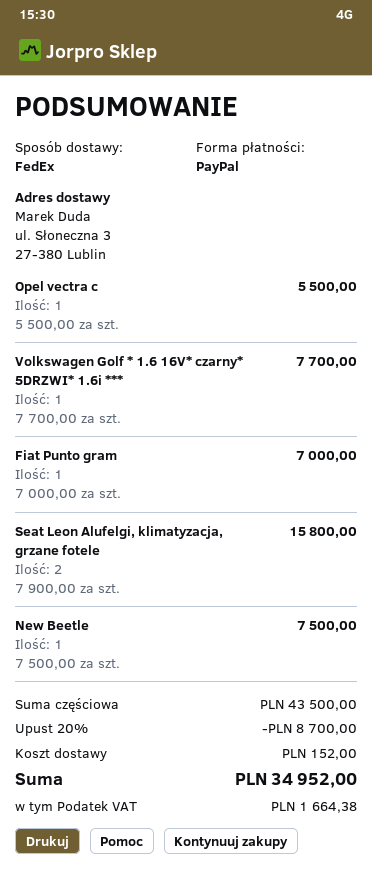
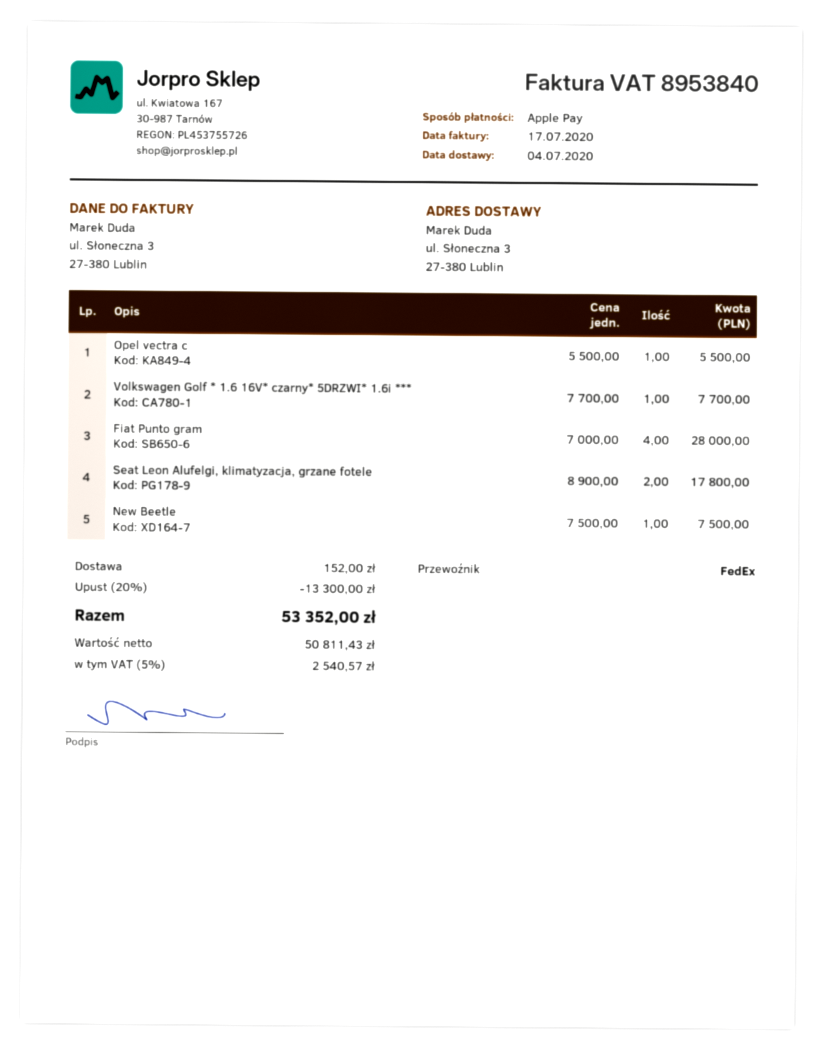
payment method: PayPal -> Apple Pay
Fiat Punto gram: 1 x 7000.00 = 7000.00 -> 4 x 7000.00 = 28000.00
Seat Leon Alufelgi, klimatyzacja, grzane fotele: 2 x 7900.00 = 15800.00 -> 2 x 8900.00 = 17800.00
discount: 20% = 8700.00 -> 20% = 13300.00
tax: 1664.38 -> 2540.57
total: 34952.00 -> 53352.00

